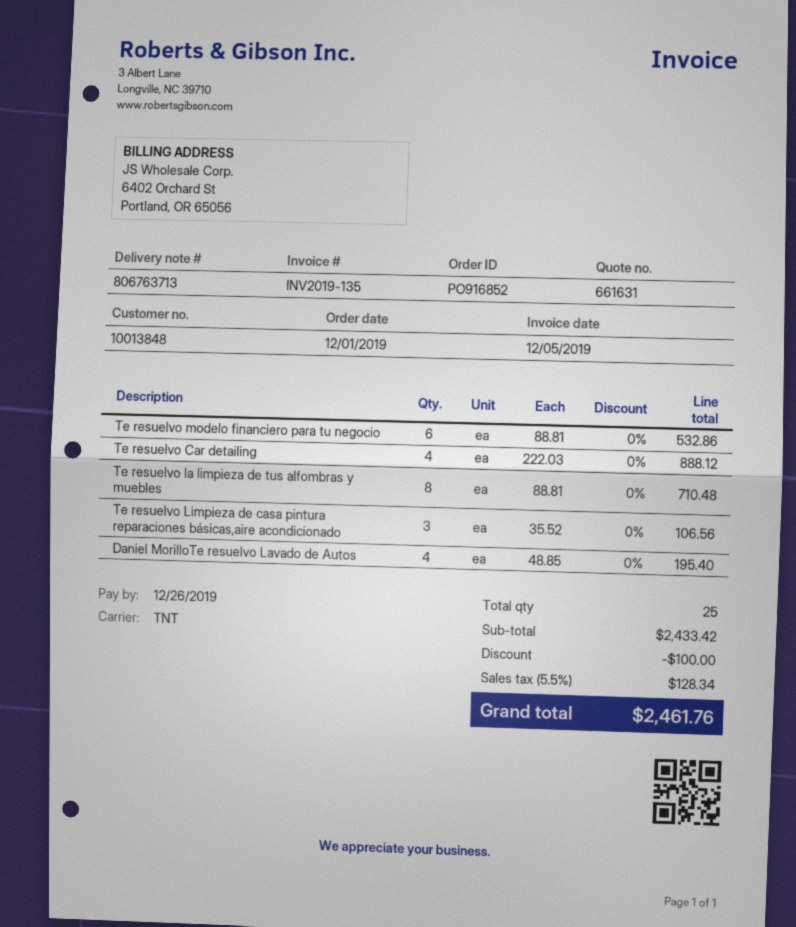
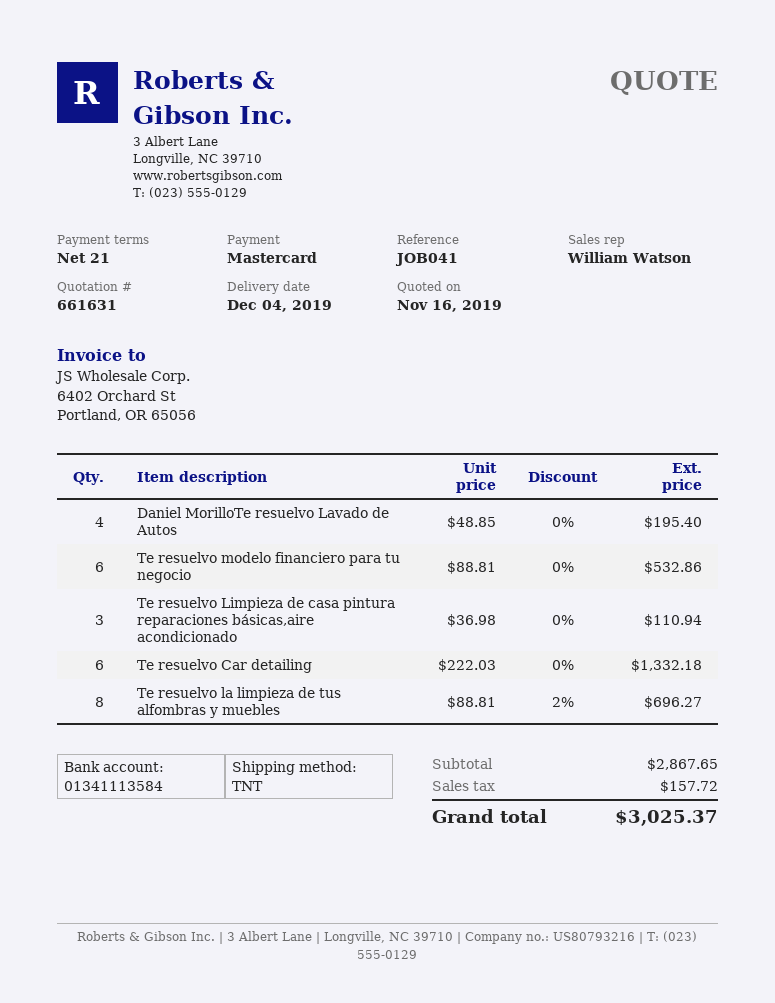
Te resuelvo Car detailing: 4 x 222.03 = 888.12 -> 6 x 222.03 = 1332.18
Te resuelvo la limpieza de tus alfombras y muebles: 8 x 88.81 = 710.48 -> 8 x 88.81 - 2% = 696.27
Te resuelvo Limpieza de casa pintura reparaciones básicas,aire acondicionado: 3 x 35.52 = 106.56 -> 3 x 36.98 = 110.94
subtotal: 2433.42 -> 2867.65
discount: 100.00 -> none
tax: 128.34 -> 157.72
total: 2461.76 -> 3025.37

